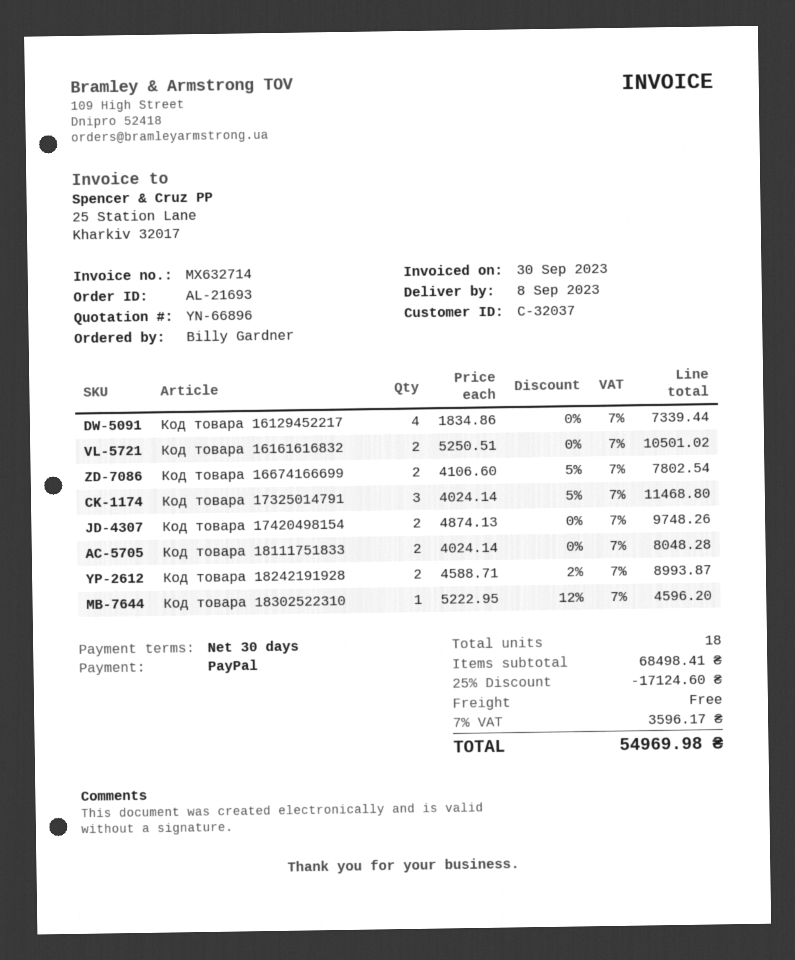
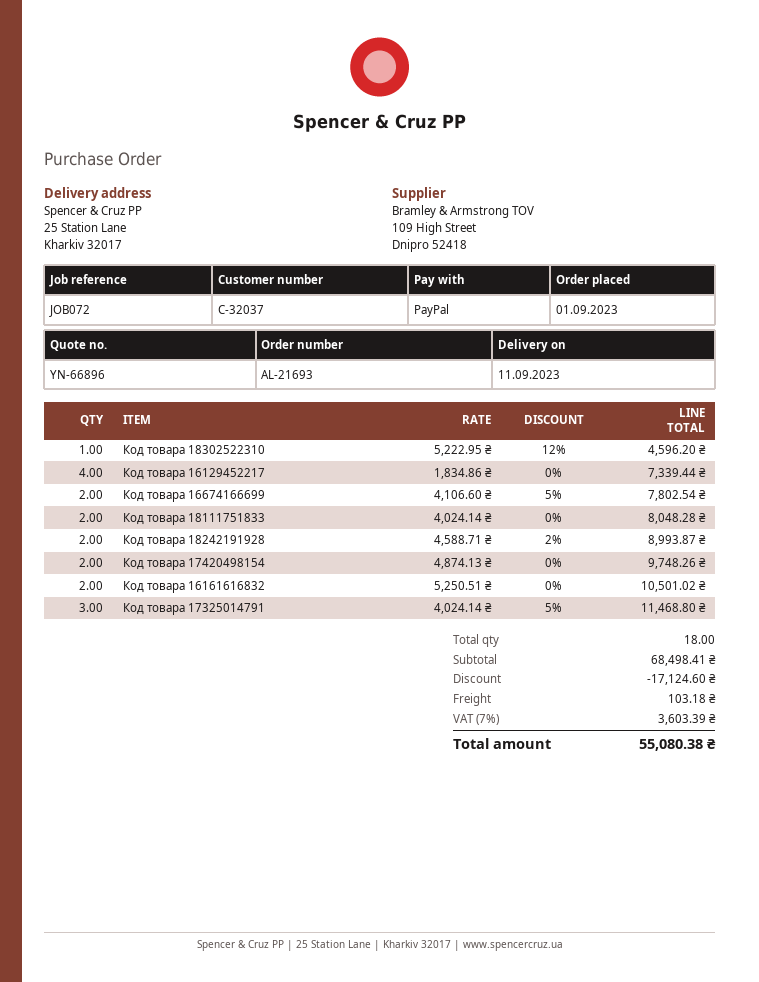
delivery date: 2023-09-08 -> 2023-09-11
shipping: 0.00 -> 103.18
tax: 7% = 3596.17 -> 7% = 3603.39
total: 54969.98 -> 55080.38

